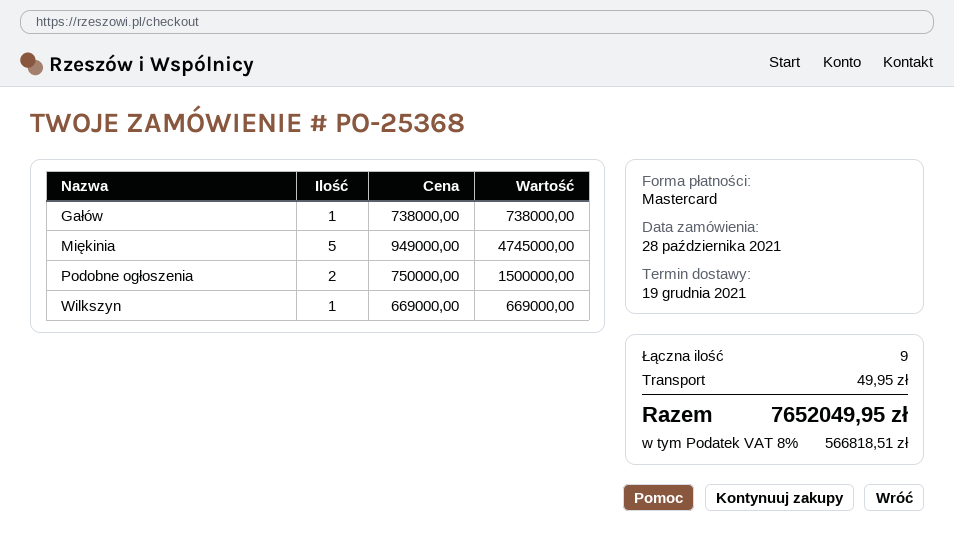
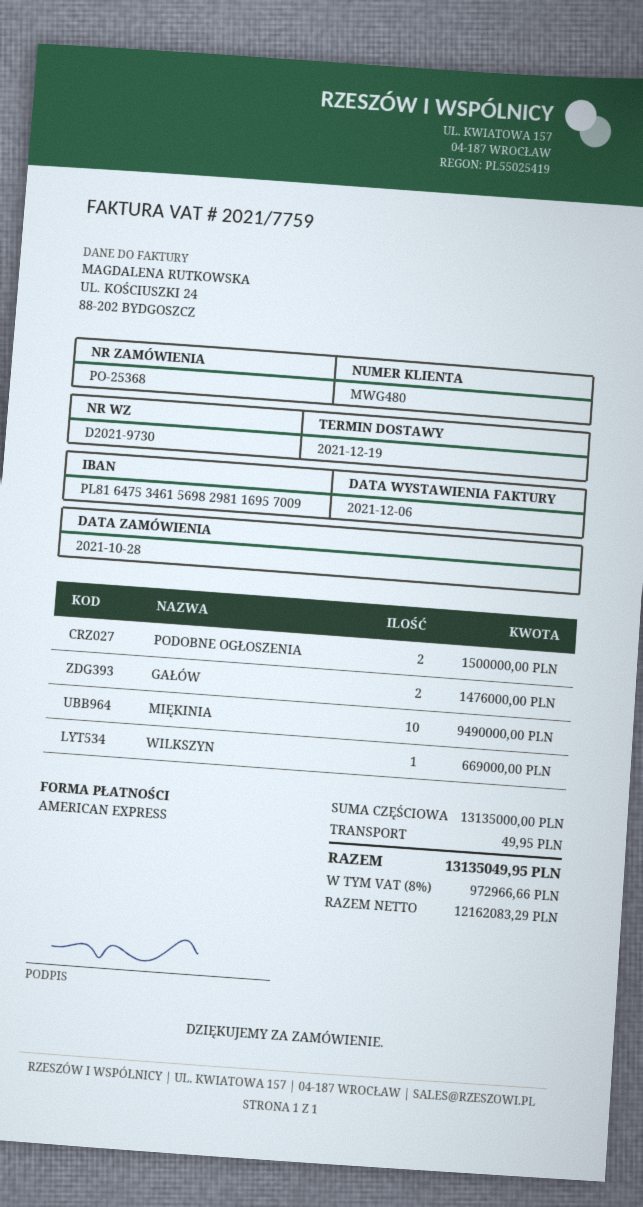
payment method: Mastercard -> American Express
Gałów: 1 for 738000.00 -> 2 for 1476000.00
Miękinia: 5 for 4745000.00 -> 10 for 9490000.00
tax: 8% = 566818.51 -> 8% = 972966.66
total: 7652049.95 -> 13135049.95

